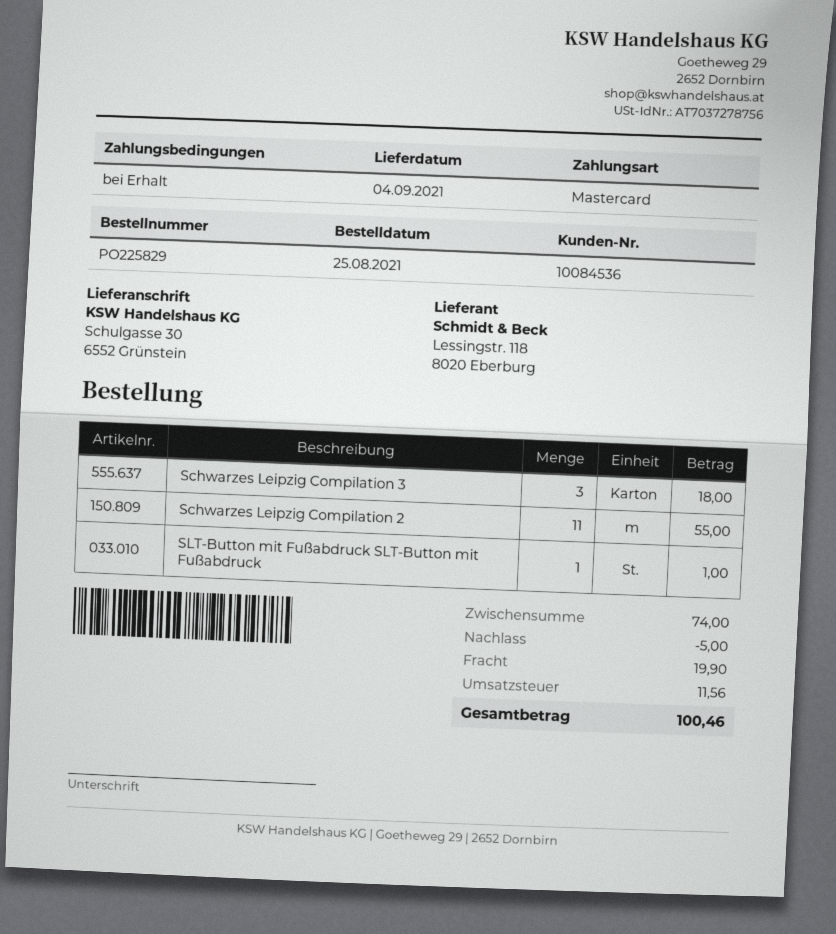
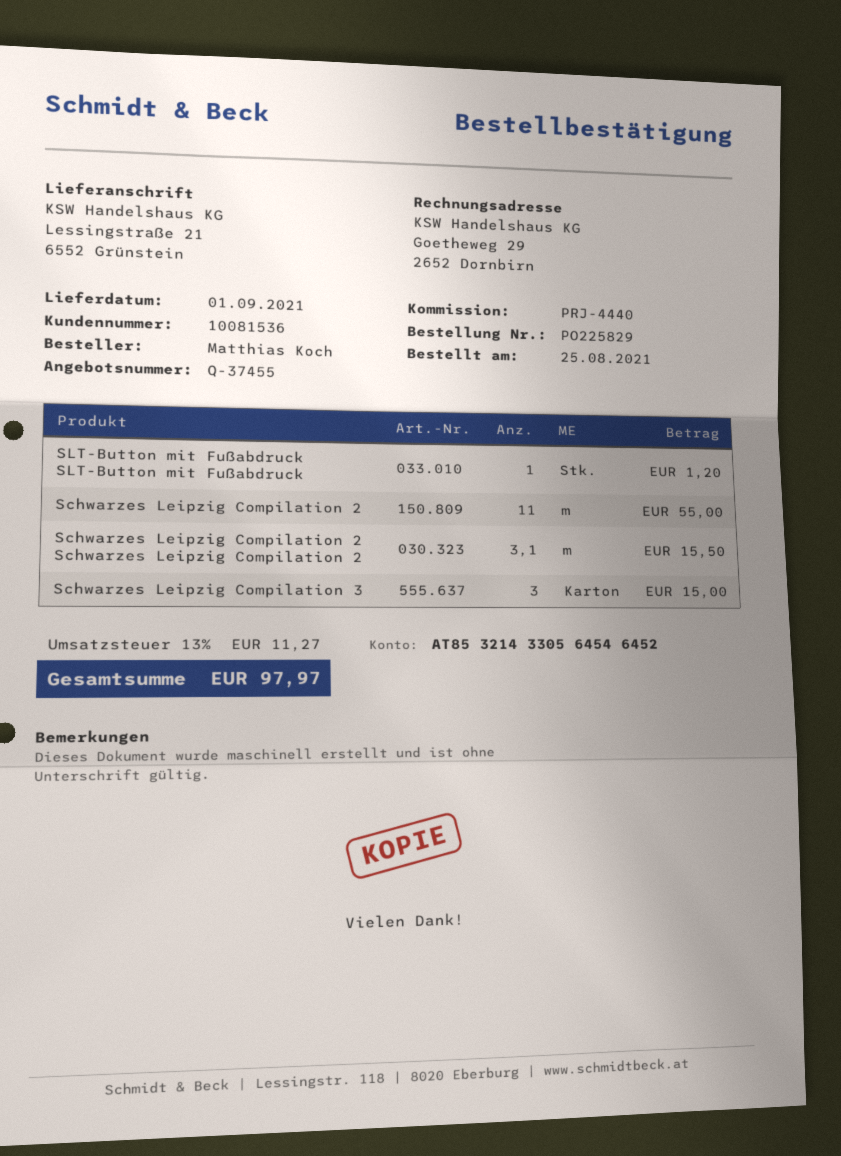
delivery date: 2021-09-04 -> 2021-09-01
customer number: 10084536 -> 10081536
ship to: Schulgasse 30, 6552 Grünstein -> Lessingstraße 21, 6552 Grünstein
Schwarzes Leipzig Compilation 3: 3 for 18.00 -> 3 for 15.00
SLT-Button mit Fußabdruck SLT-Button mit Fußabdruck: 1 for 1.00 -> 1 for 1.20
Schwarzes Leipzig Compilation 2 Schwarzes Leipzig Compilation 2: none -> 3.1 for 15.50
discount: 5.00 -> none
shipping: 19.90 -> none
tax: 11.56 -> 11.27
total: 100.46 -> 97.97

